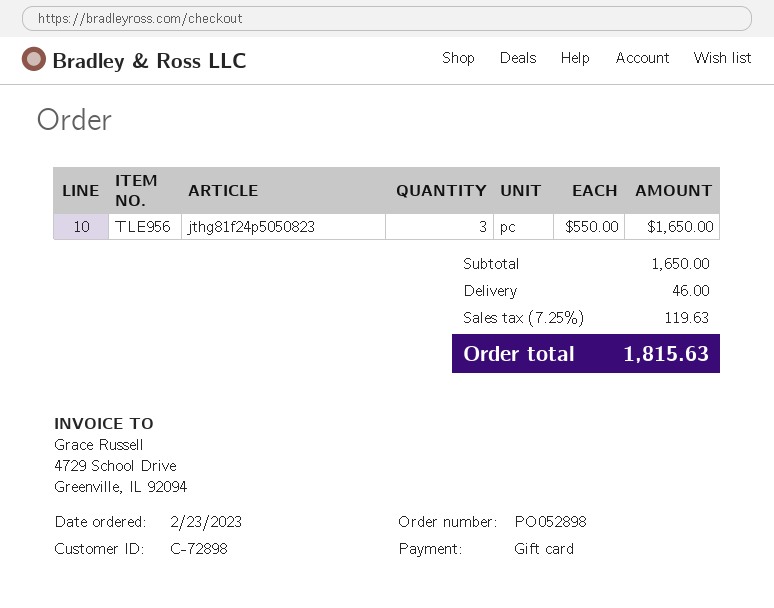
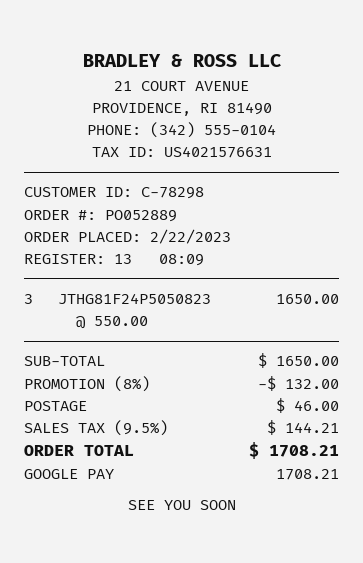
order number: PO052898 -> PO052889
order date: 2023-02-23 -> 2023-02-22
customer number: C-72898 -> C-78298
payment method: gift card -> Google Pay
discount: none -> 8% = 132.00
tax: 7.25% = 119.63 -> 9.5% = 144.21
total: 1815.63 -> 1708.21

